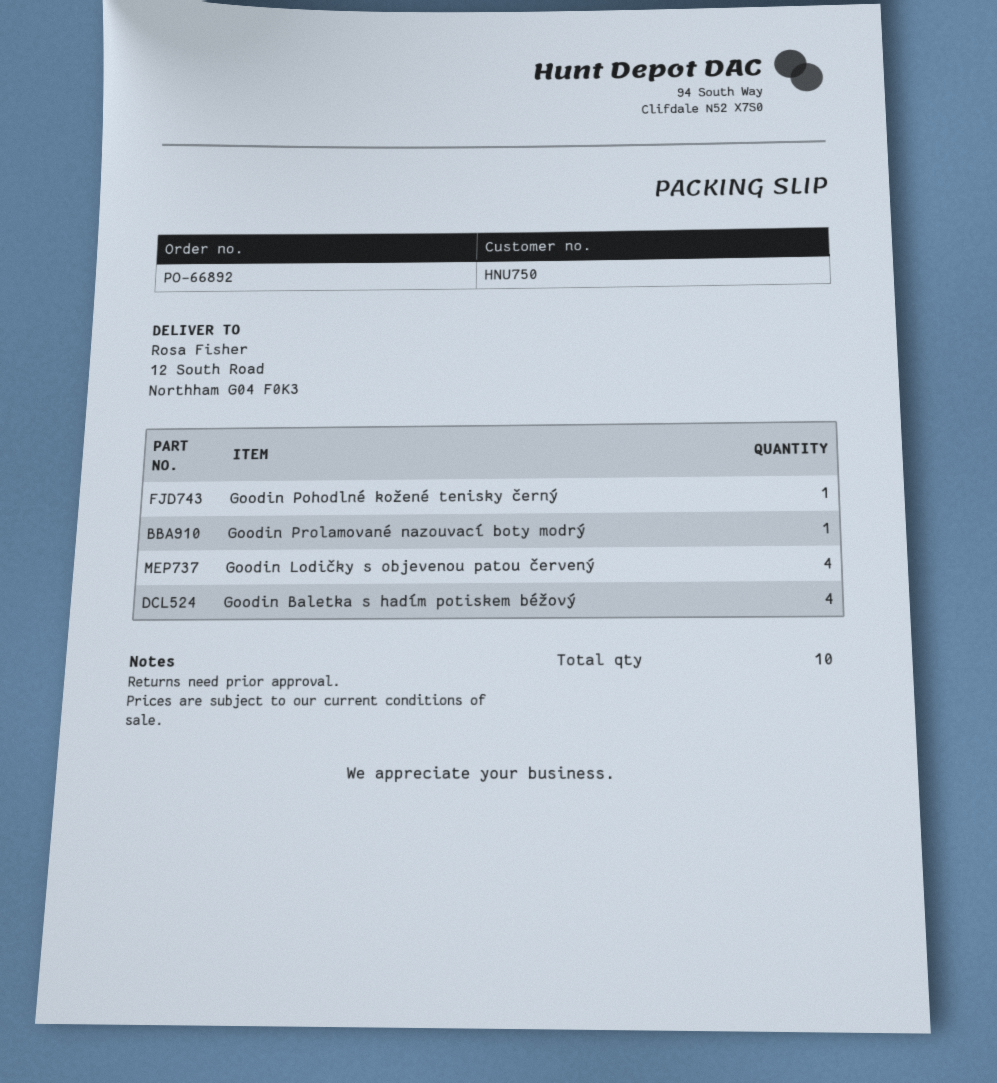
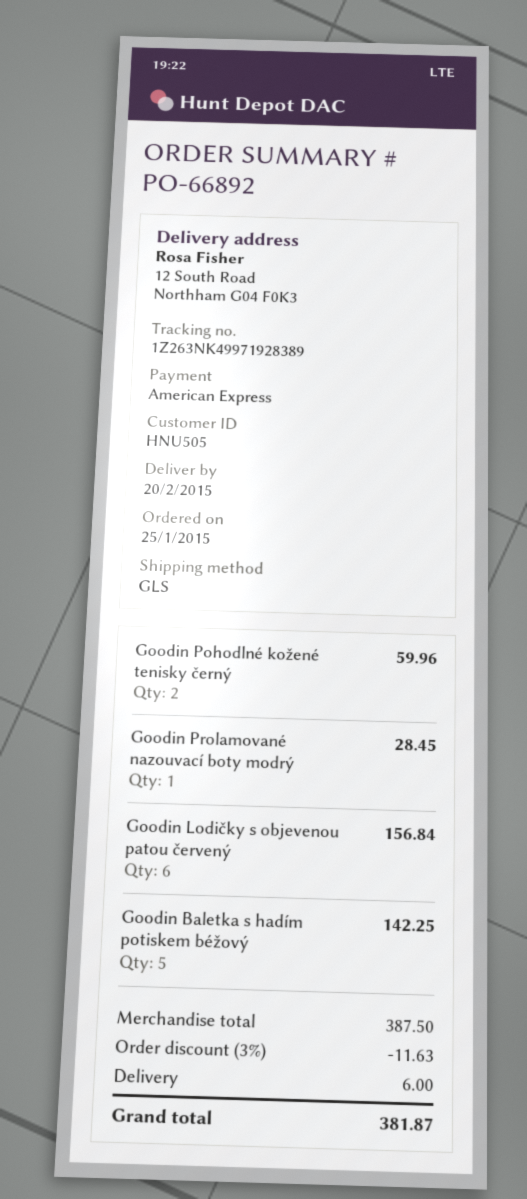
customer number: HNU750 -> HNU505
Goodin Pohodlné kožené tenisky černý: 1 -> 2
Goodin Lodičky s objevenou patou červený: 4 -> 6
Goodin Baletka s hadím potiskem béžový: 4 -> 5

